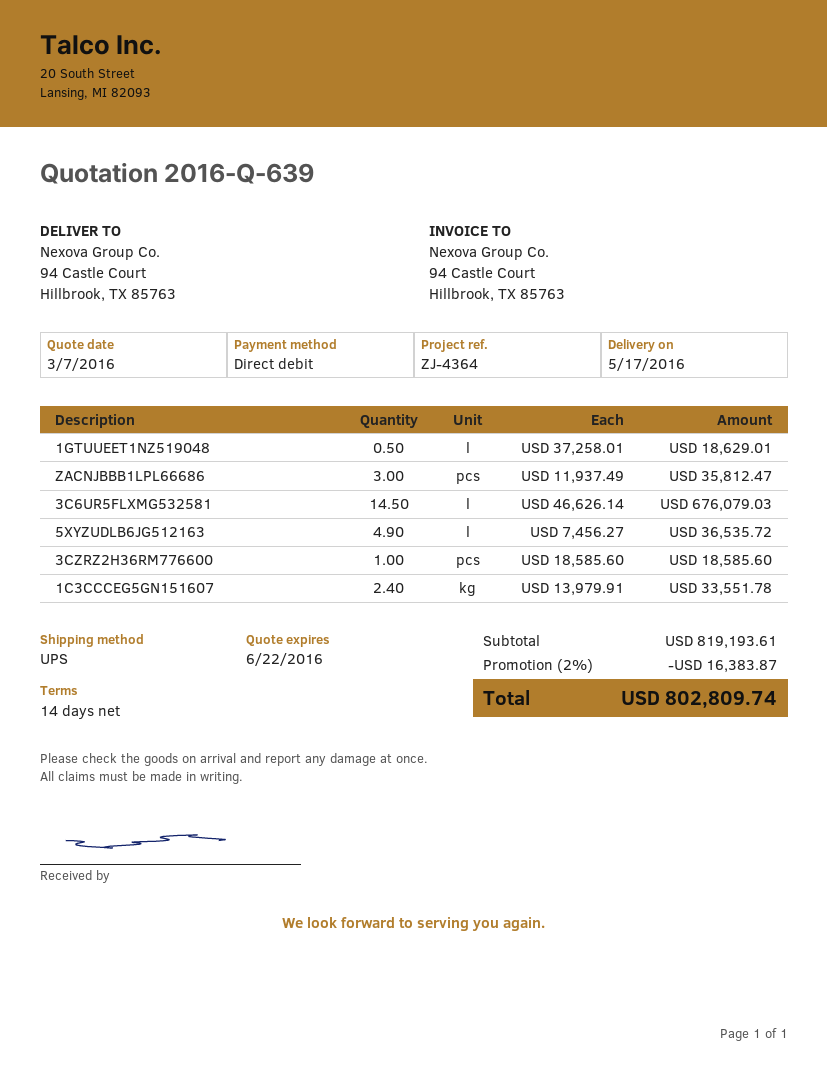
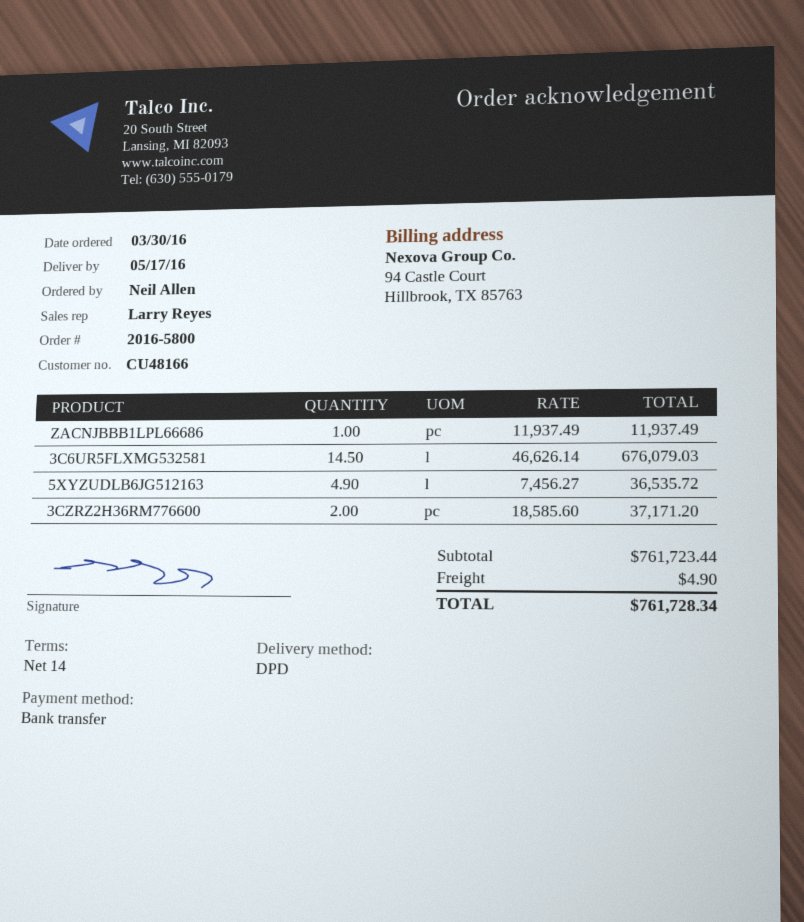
payment method: direct debit -> bank transfer
shipping method: UPS -> DPD
1GTUUEET1NZ519048: 0.5 x 37258.01 = 18629.01 -> none
ZACNJBBB1LPL66686: 3 x 11937.49 = 35812.47 -> 1 x 11937.49 = 11937.49
3CZRZ2H36RM776600: 1 x 18585.60 = 18585.60 -> 2 x 18585.60 = 37171.20
1C3CCCEG5GN151607: 2.4 x 13979.91 = 33551.78 -> none
subtotal: 819193.61 -> 761723.44
discount: 2% = 16383.87 -> none
shipping: none -> 4.90
total: 802809.74 -> 761728.34

